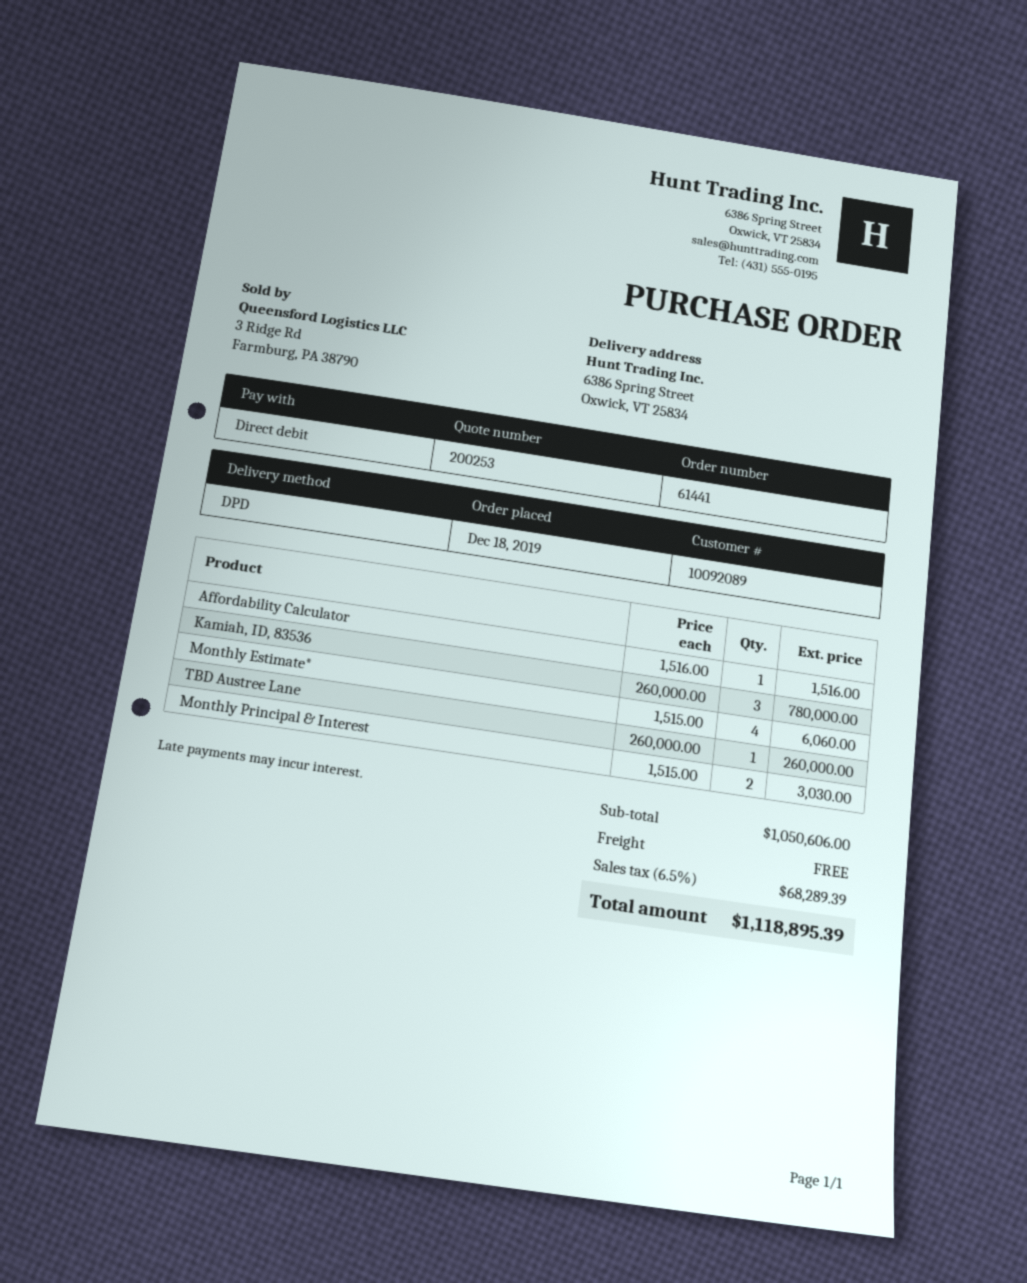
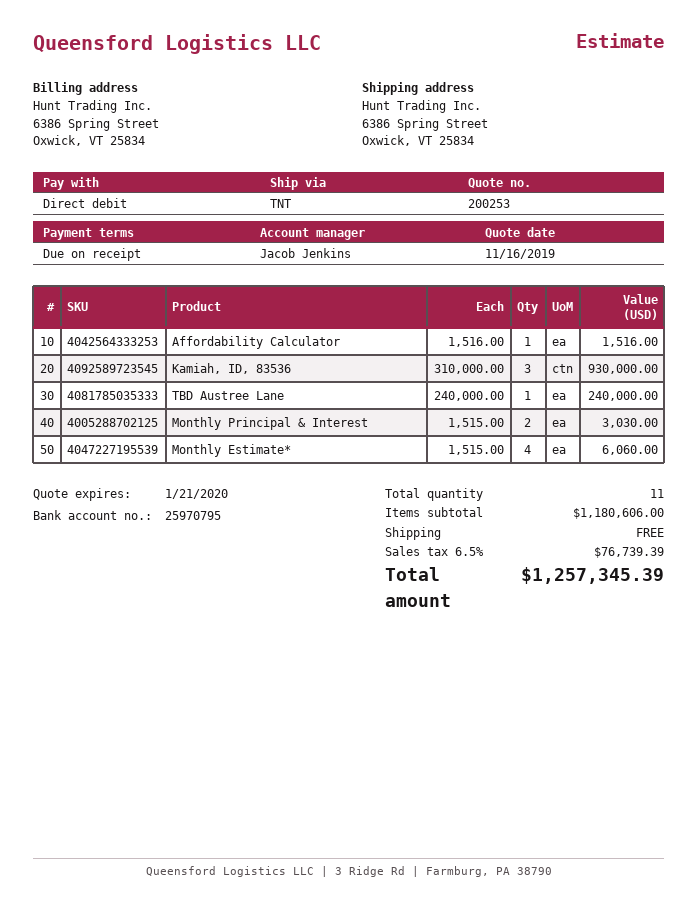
shipping method: DPD -> TNT
Kamiah, ID, 83536: 3 x 260000.00 = 780000.00 -> 3 x 310000.00 = 930000.00
TBD Austree Lane: 1 x 260000.00 = 260000.00 -> 1 x 240000.00 = 240000.00
subtotal: 1050606.00 -> 1180606.00
tax: 6.5% = 68289.39 -> 6.5% = 76739.39
total: 1118895.39 -> 1257345.39

